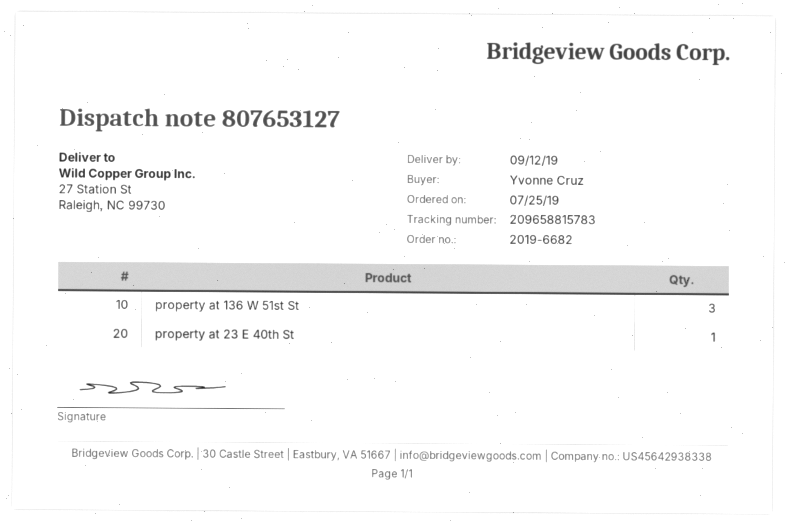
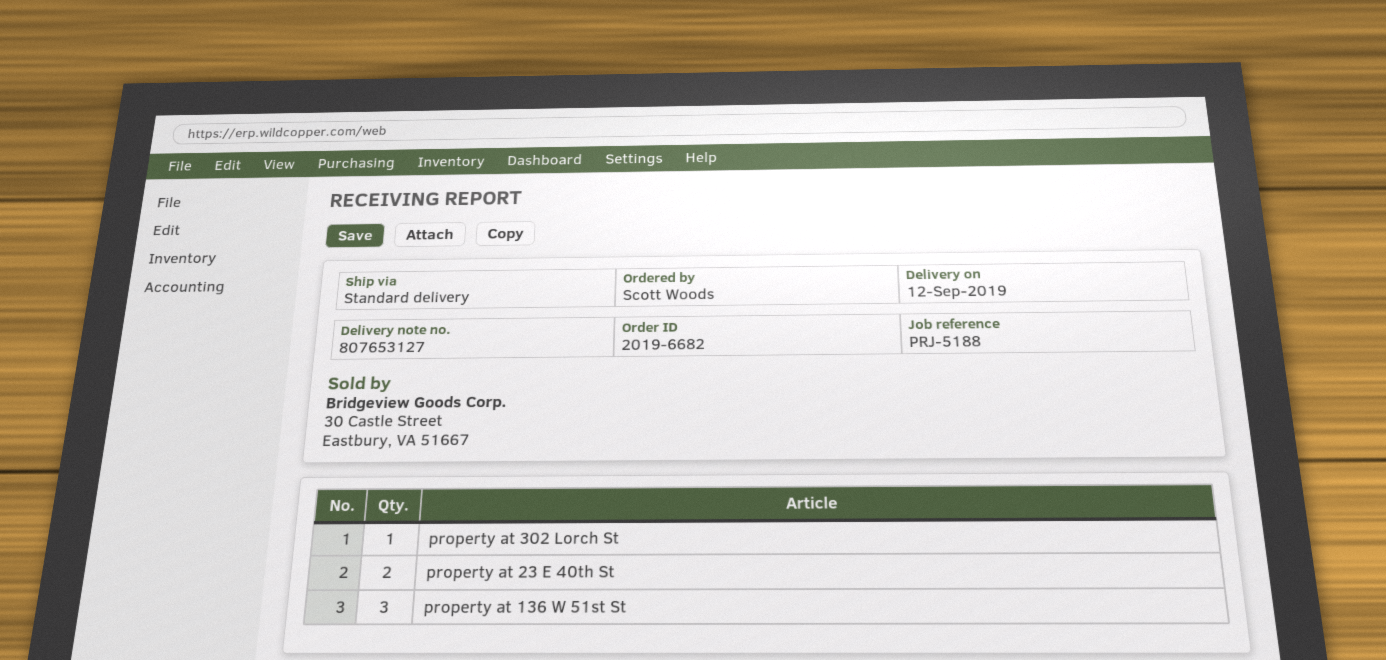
ordered by: Yvonne Cruz -> Scott Woods
property at 23 E 40th St: 1 -> 2
property at 302 Lorch St: none -> 1

